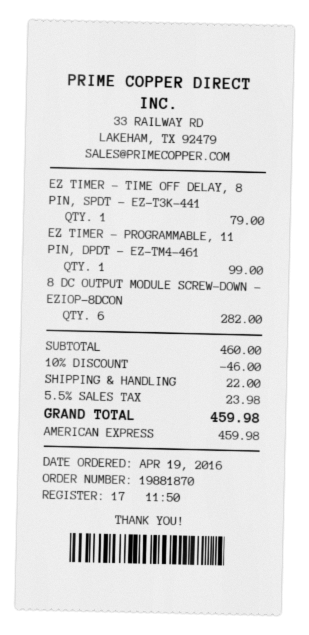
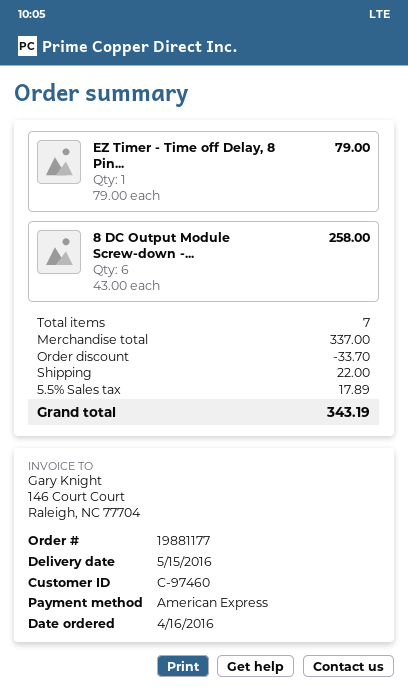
order number: 19881870 -> 19881177
order date: 2016-04-19 -> 2016-04-16
EZ TIMER - PROGRAMMABLE, 11 PIN, DPDT - EZ-TM4-461: 1 for 99.00 -> none
8 DC OUTPUT MODULE SCREW-DOWN - EZIOP-8DCON: 6 for 282.00 -> 6 for 258.00
subtotal: 460.00 -> 337.00
discount: 46.00 -> 33.70
tax: 5.5% = 23.98 -> 5.5% = 17.89
total: 459.98 -> 343.19

